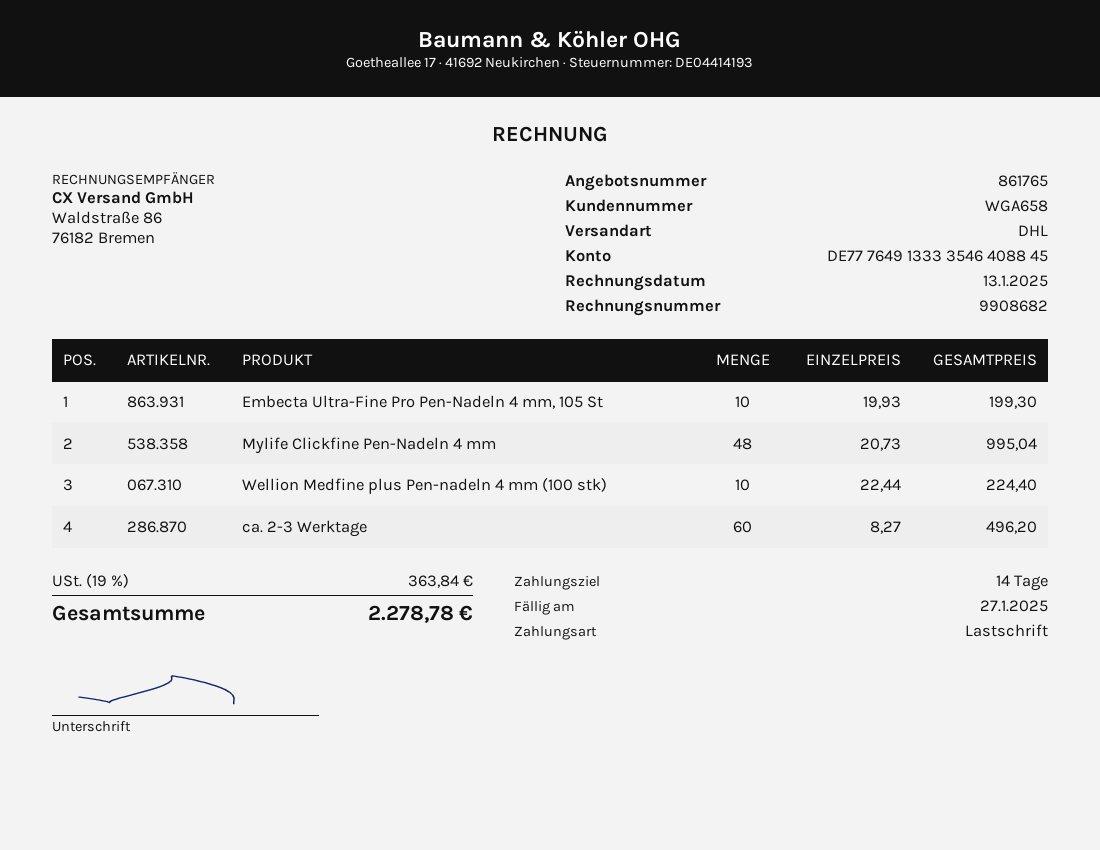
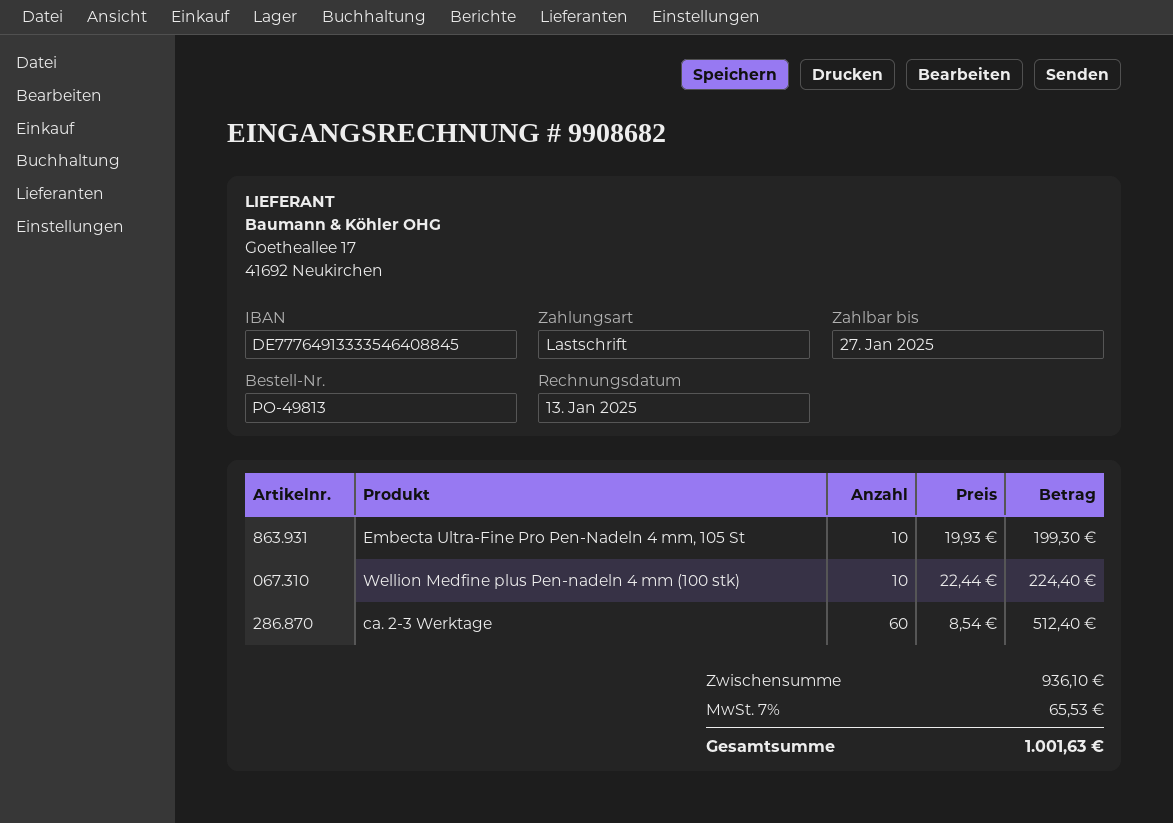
Mylife Clickfine Pen-Nadeln 4 mm: 48 x 20.73 = 995.04 -> none
ca. 2-3 Werktage: 60 x 8.27 = 496.20 -> 60 x 8.54 = 512.40
tax: 19% = 363.84 -> 7% = 65.53
total: 2278.78 -> 1001.63

